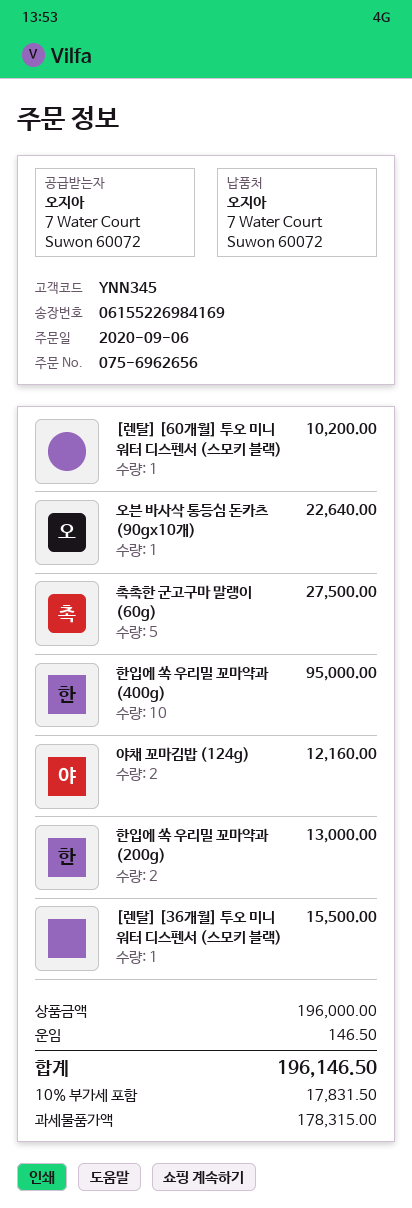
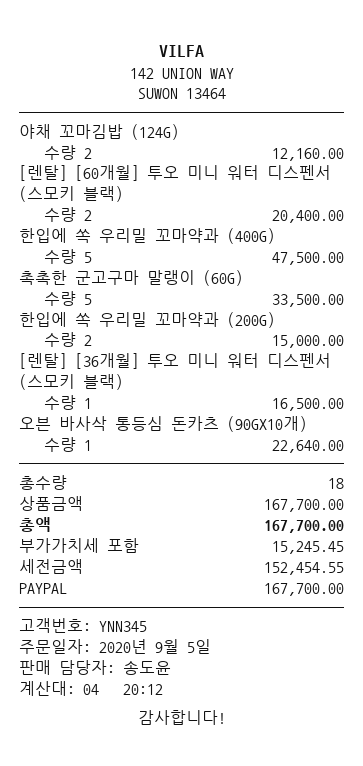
order date: 2020-09-06 -> 2020-09-05
[렌탈] [60개월] 투오 미니 워터 디스펜서 (스모키 블랙): 1 for 10200.00 -> 2 for 20400.00
촉촉한 군고구마 말랭이 (60g): 5 for 27500.00 -> 5 for 33500.00
한입에 쏙 우리밀 꼬마약과 (400g): 10 for 95000.00 -> 5 for 47500.00
한입에 쏙 우리밀 꼬마약과 (200g): 2 for 13000.00 -> 2 for 15000.00
[렌탈] [36개월] 투오 미니 워터 디스펜서 (스모키 블랙): 1 for 15500.00 -> 1 for 16500.00
subtotal: 196000.00 -> 167700.00
shipping: 146.50 -> none
net: 178315.00 -> 152454.55
tax: 17831.50 -> 15245.45
total: 196146.50 -> 167700.00

